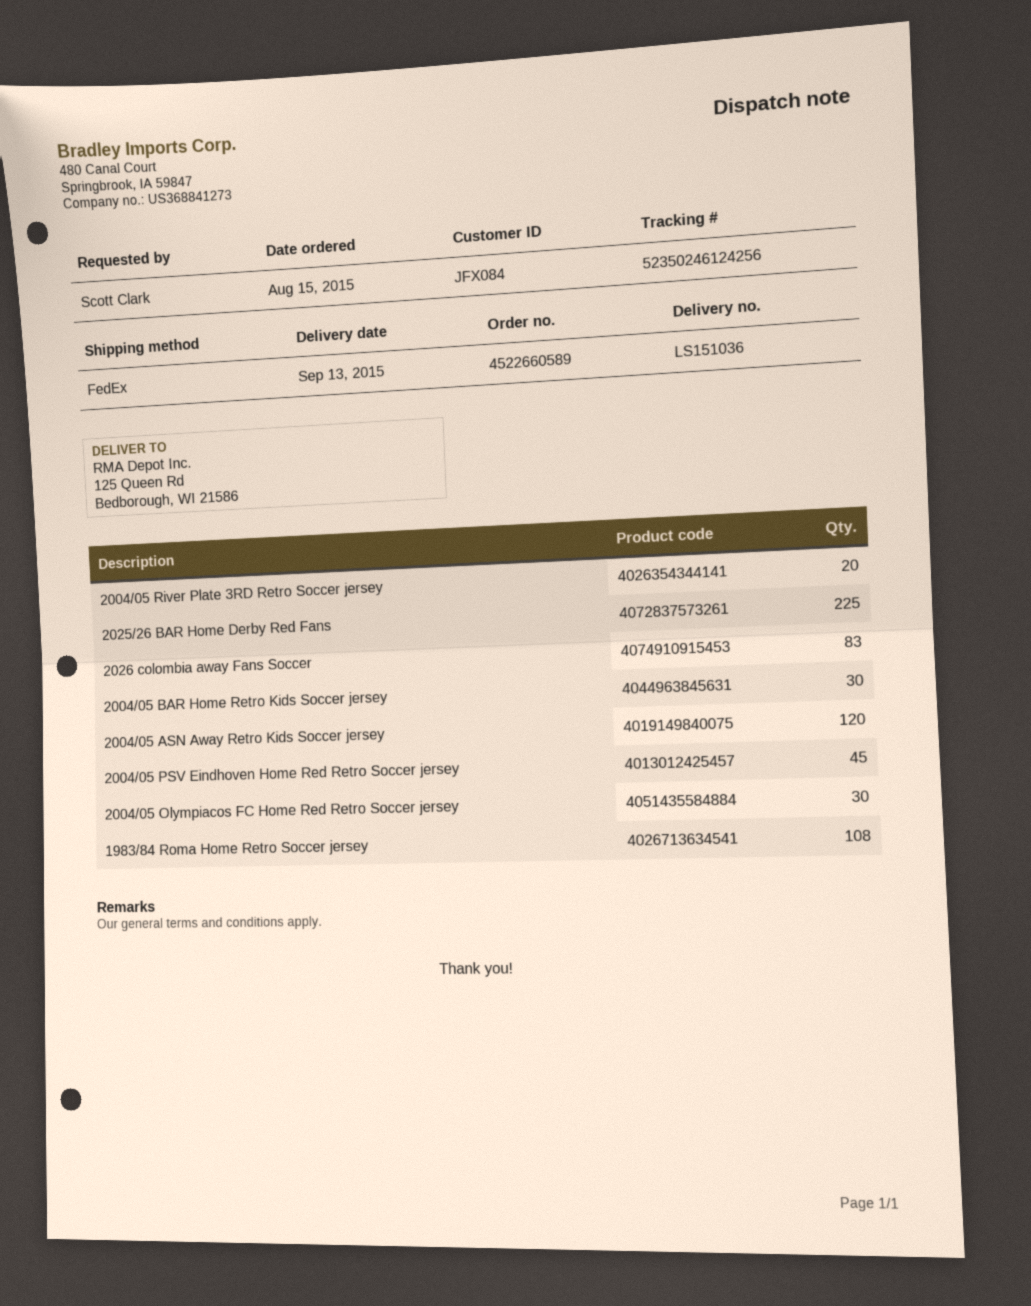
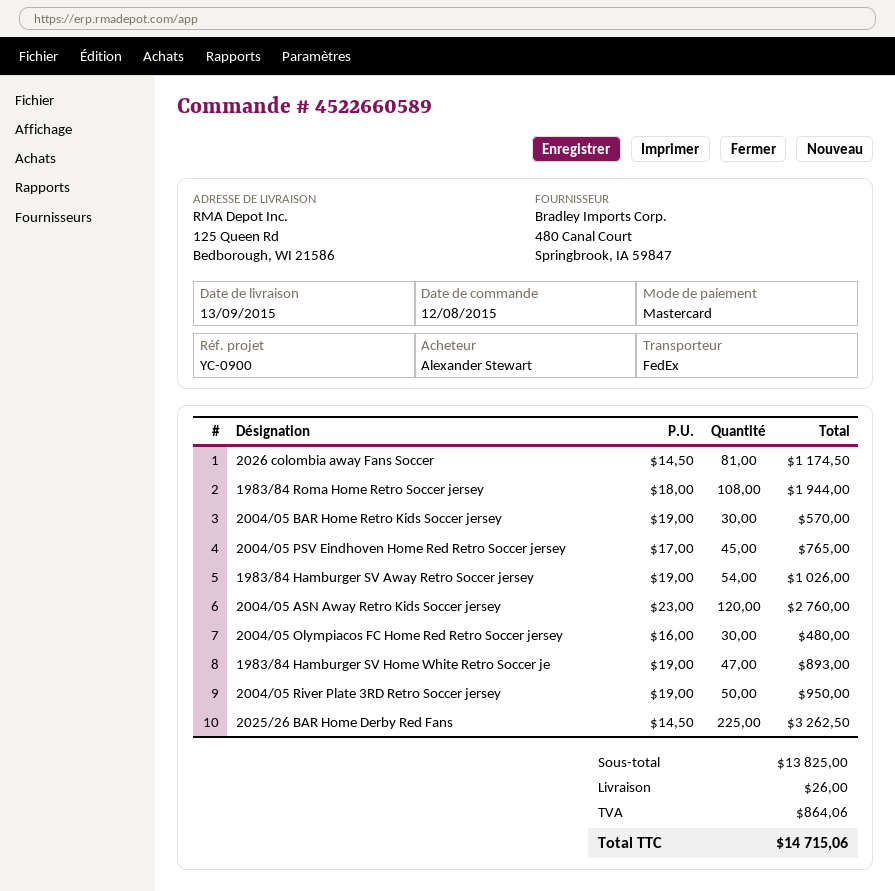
order date: 2015-08-15 -> 2015-08-12
ordered by: Scott Clark -> Alexander Stewart
2004/05 River Plate 3RD Retro Soccer jersey: 20 -> 50
2026 colombia away Fans Soccer: 83 -> 81
1983/84 Hamburger SV Away Retro Soccer jersey: none -> 54
1983/84 Hamburger SV Home White Retro Soccer je: none -> 47

